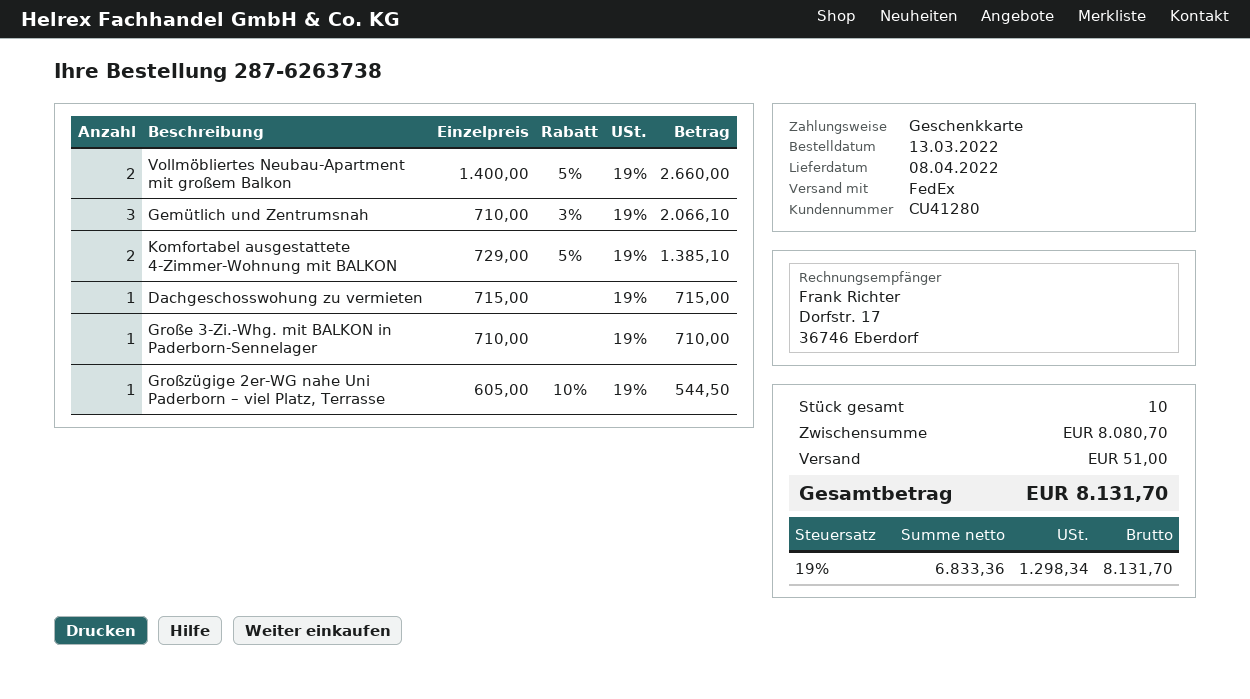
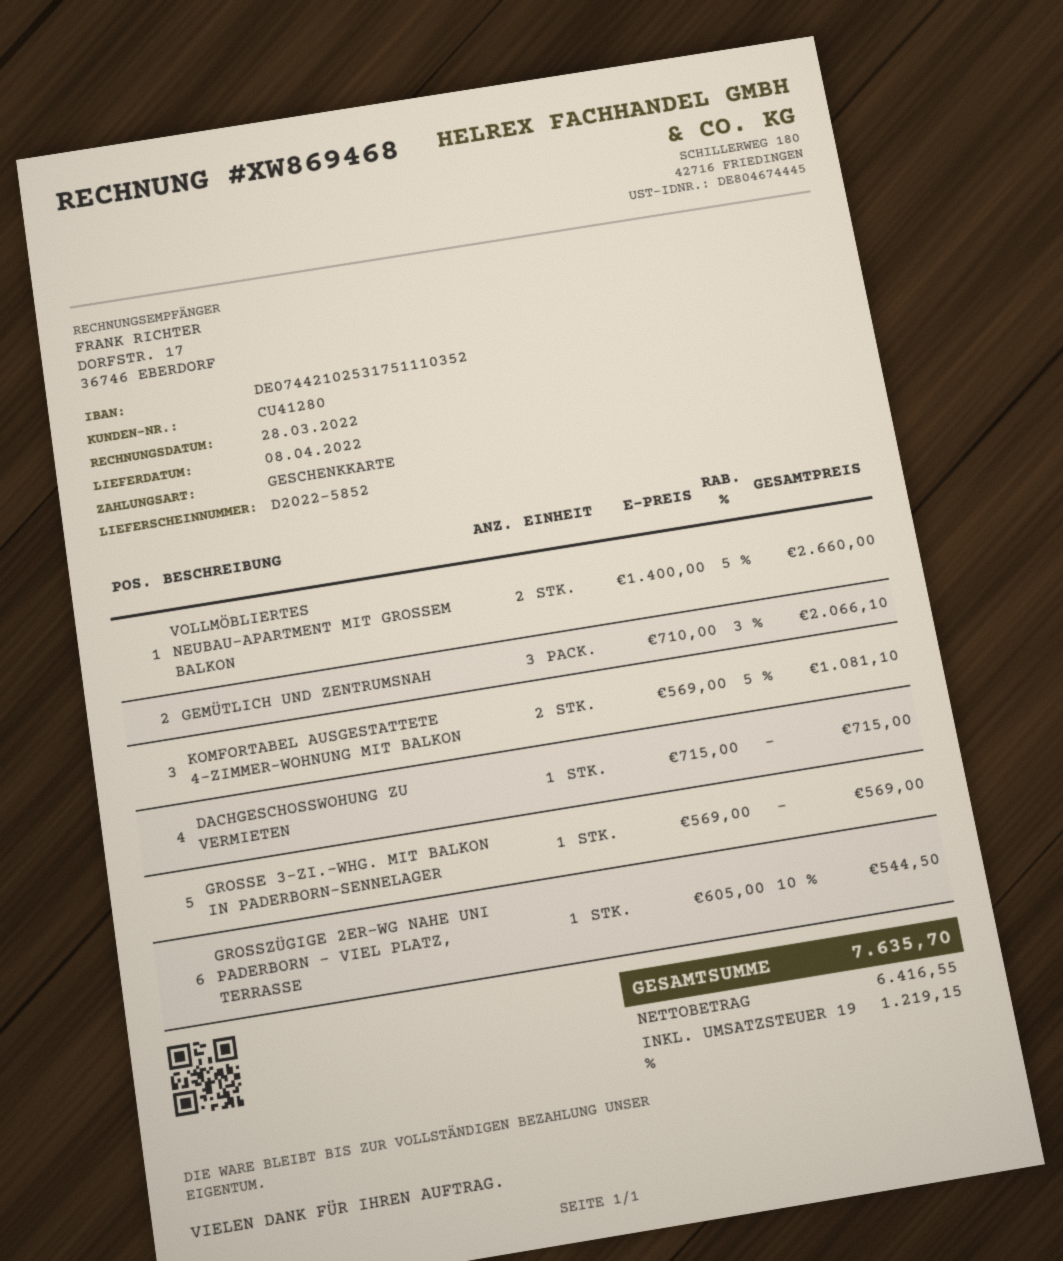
Komfortabel ausgestattete 4-Zimmer-Wohnung mit BALKON: 2 x 729.00 - 5% = 1385.10 -> 2 x 569.00 - 5% = 1081.10
Große 3-Zi.-Whg. mit BALKON in Paderborn-Sennelager: 1 x 710.00 = 710.00 -> 1 x 569.00 = 569.00
shipping: 51.00 -> none
net: 6833.36 -> 6416.55
tax: 19% = 1298.34 -> 19% = 1219.15
total: 8131.70 -> 7635.70

